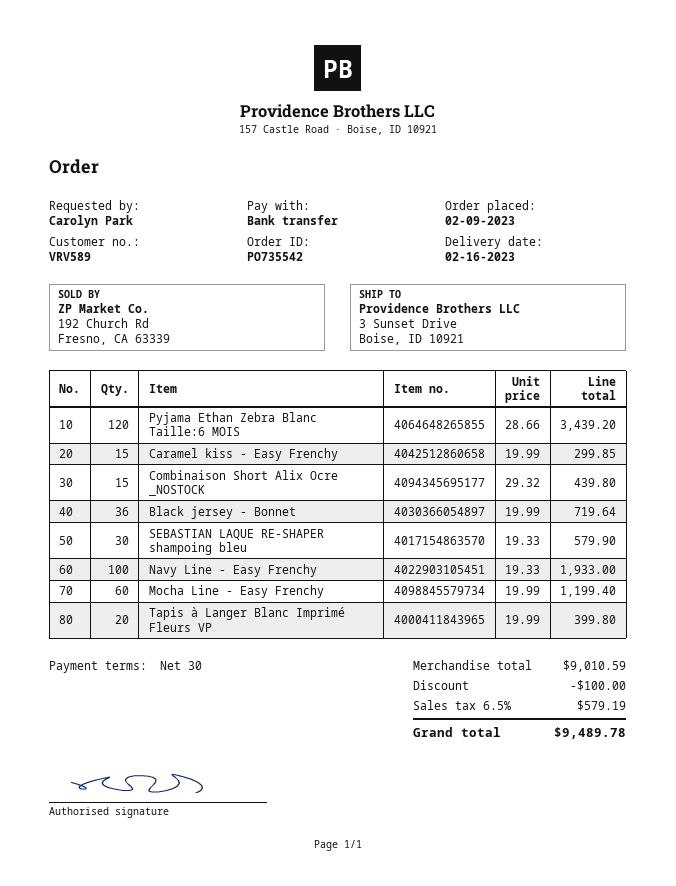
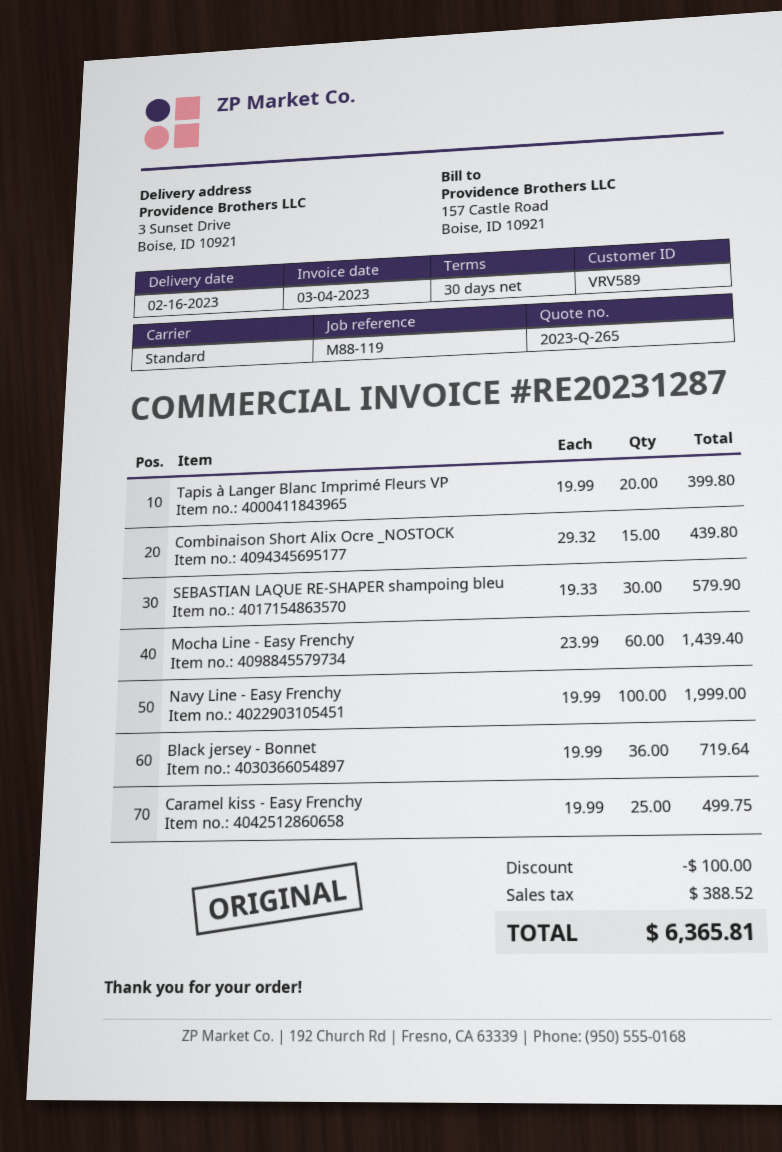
Pyjama Ethan Zebra Blanc Taille:6 MOIS: 120 x 28.66 = 3439.20 -> none
Caramel kiss - Easy Frenchy: 15 x 19.99 = 299.85 -> 25 x 19.99 = 499.75
Navy Line - Easy Frenchy: 100 x 19.33 = 1933.00 -> 100 x 19.99 = 1999.00
Mocha Line - Easy Frenchy: 60 x 19.99 = 1199.40 -> 60 x 23.99 = 1439.40
tax: 579.19 -> 388.52
total: 9489.78 -> 6365.81

